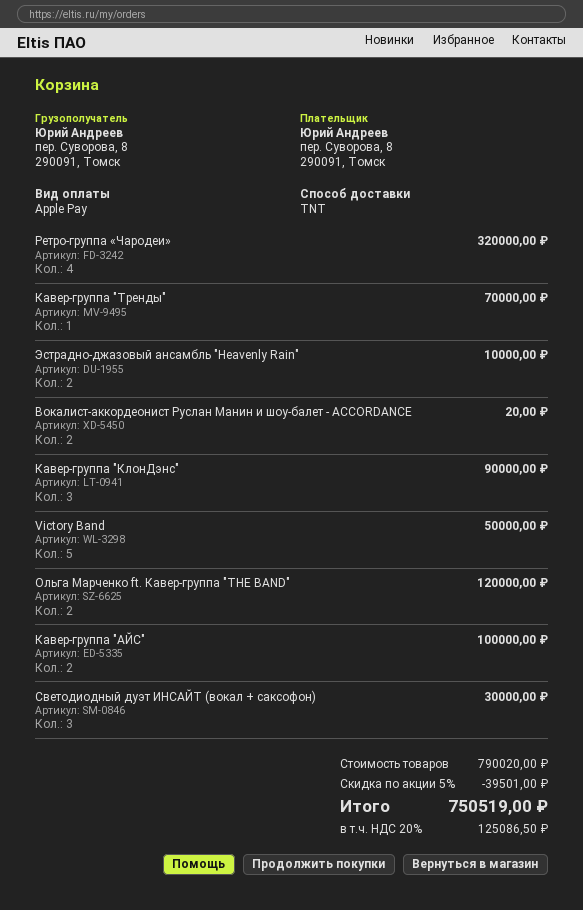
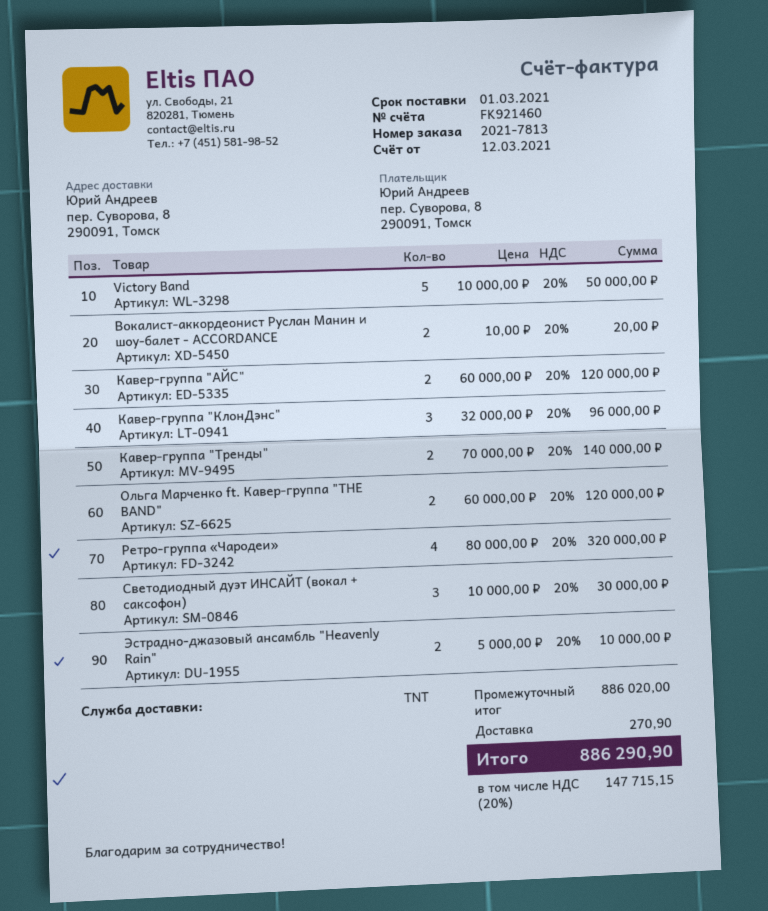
Кавер-группа "Тренды": 1 for 70000.00 -> 2 for 140000.00
Кавер-группа "КлонДэнс": 3 for 90000.00 -> 3 for 96000.00
Кавер-группа "АЙС": 2 for 100000.00 -> 2 for 120000.00
subtotal: 790020.00 -> 886020.00
discount: 5% = 39501.00 -> none
shipping: none -> 270.90
tax: 20% = 125086.50 -> 20% = 147715.15
total: 750519.00 -> 886290.90

